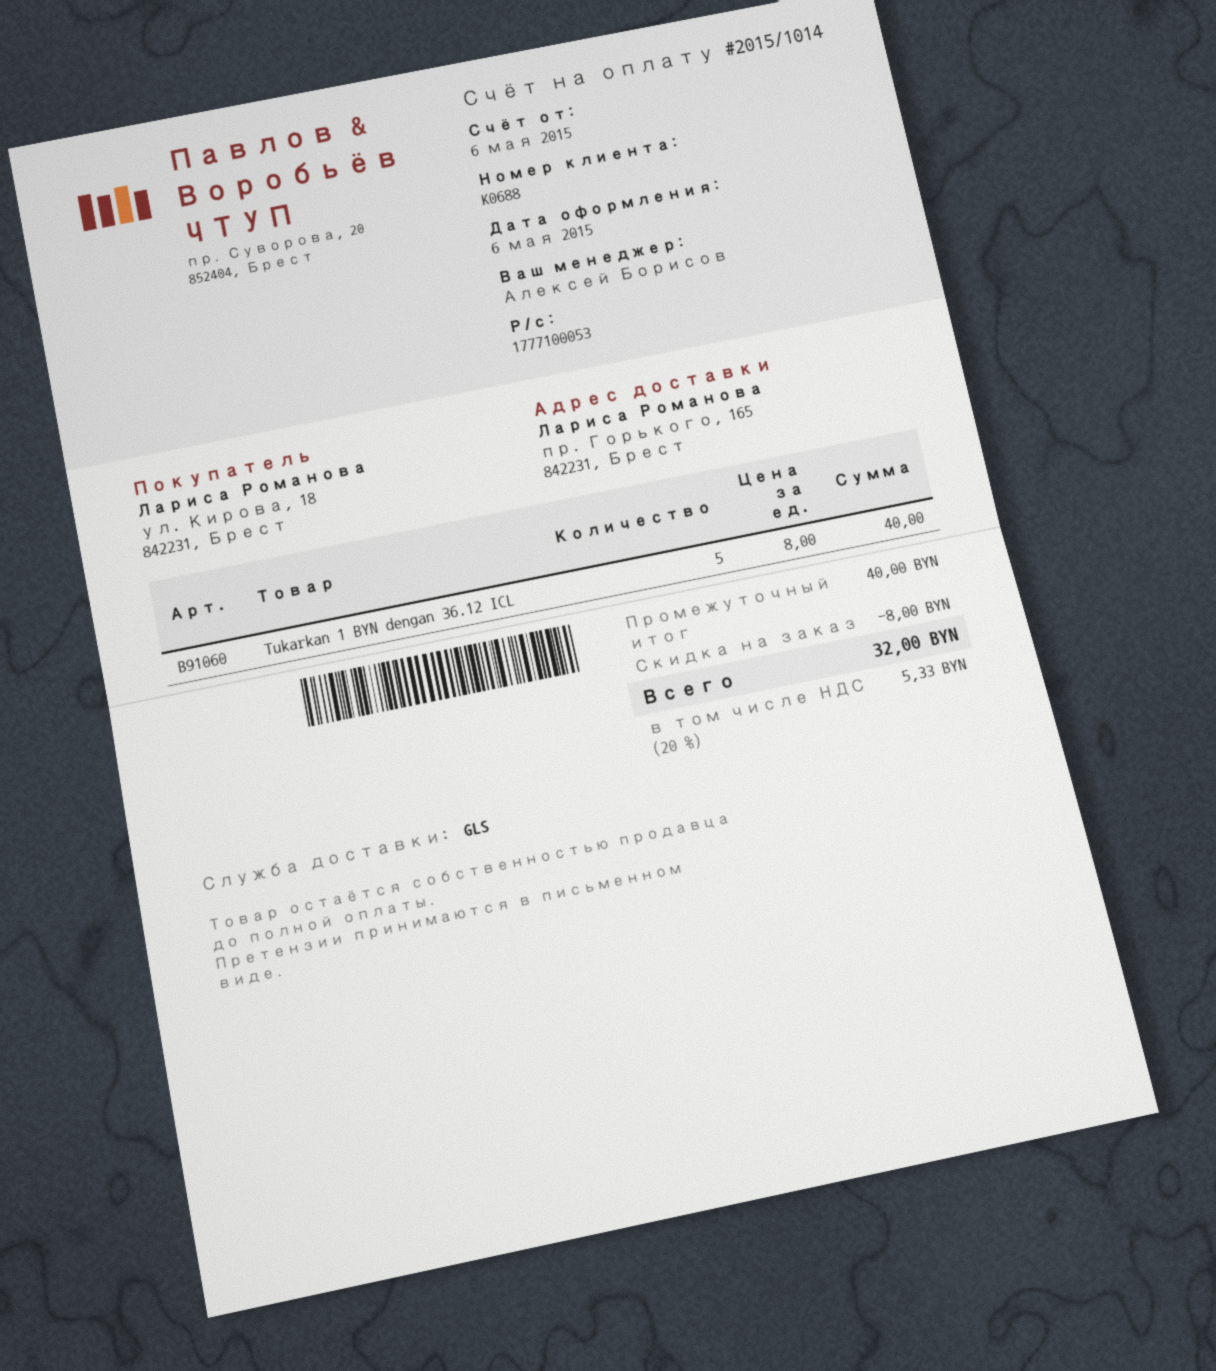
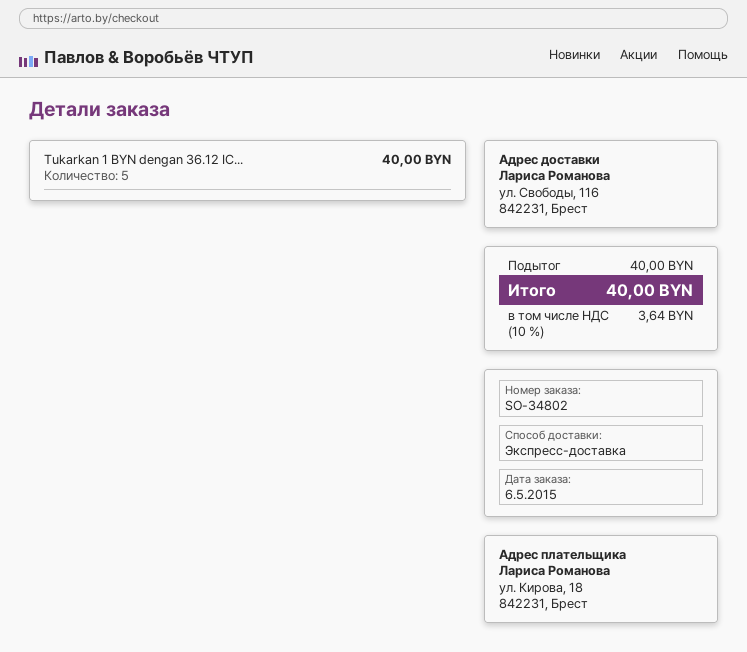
shipping method: GLS -> express
ship to: пр. Горького, 165, 842231, Брест -> ул. Свободы, 116, 842231, Брест
discount: 8.00 -> none
tax: 20% = 5.33 -> 10% = 3.64
total: 32.00 -> 40.00

